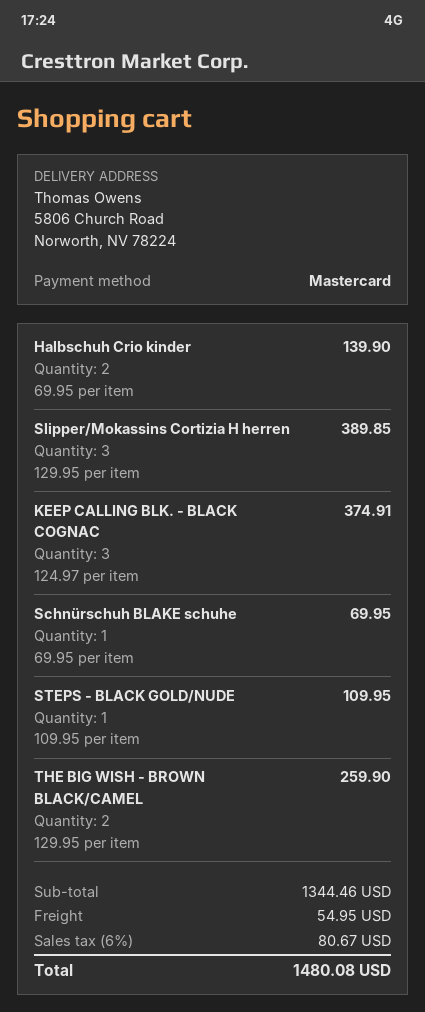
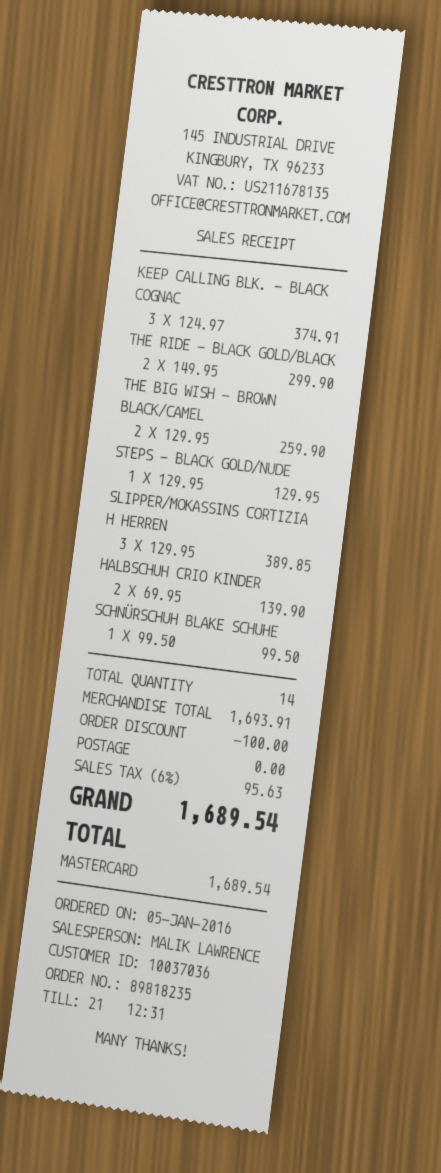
Schnürschuh BLAKE schuhe: 1 x 69.95 = 69.95 -> 1 x 99.50 = 99.50
STEPS - BLACK GOLD/NUDE: 1 x 109.95 = 109.95 -> 1 x 129.95 = 129.95
THE RIDE - BLACK GOLD/BLACK: none -> 2 x 149.95 = 299.90
subtotal: 1344.46 -> 1693.91
discount: none -> 100.00
shipping: 54.95 -> 0.00
tax: 6% = 80.67 -> 6% = 95.63
total: 1480.08 -> 1689.54

